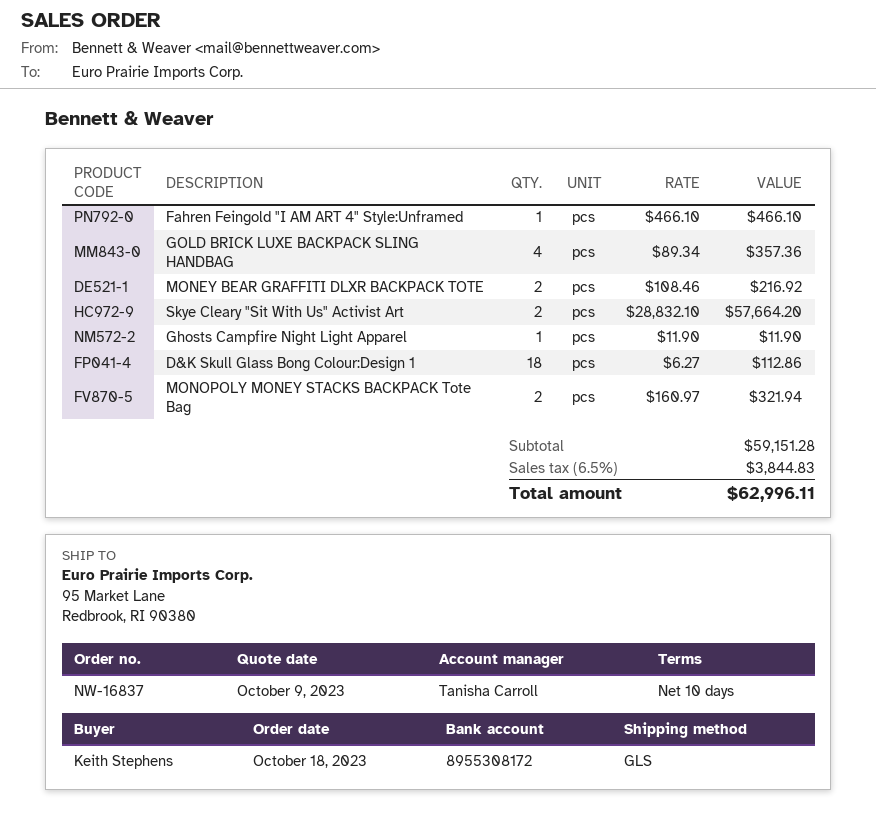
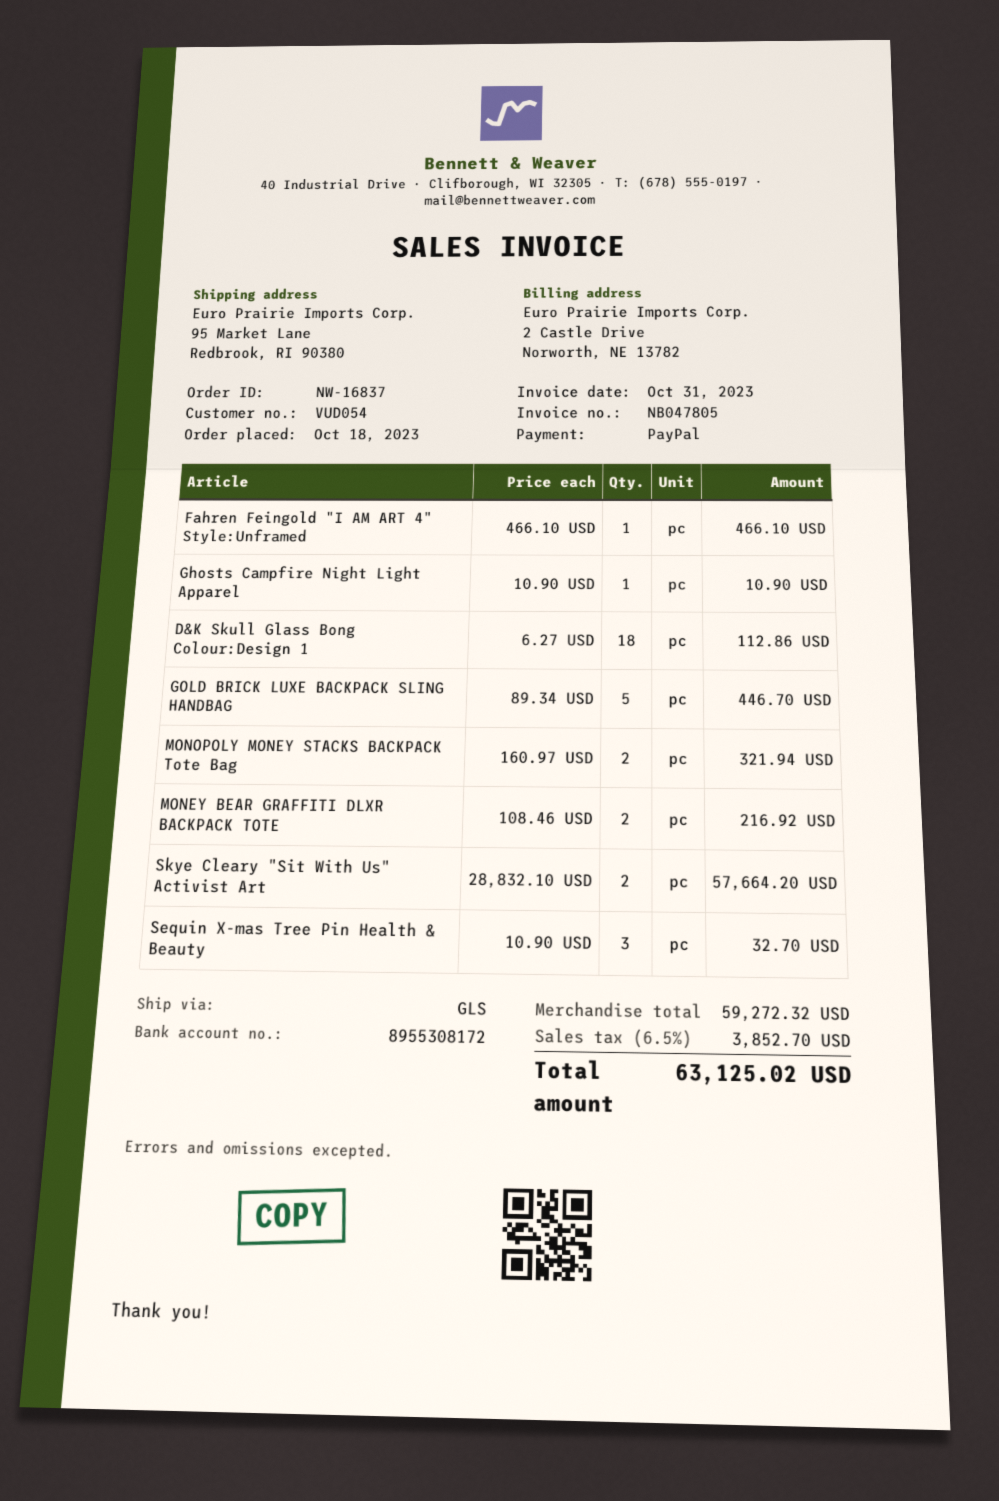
GOLD BRICK LUXE BACKPACK SLING HANDBAG: 4 x 89.34 = 357.36 -> 5 x 89.34 = 446.70
Ghosts Campfire Night Light Apparel: 1 x 11.90 = 11.90 -> 1 x 10.90 = 10.90
Sequin X-mas Tree Pin Health & Beauty: none -> 3 x 10.90 = 32.70
subtotal: 59151.28 -> 59272.32
tax: 6.5% = 3844.83 -> 6.5% = 3852.70
total: 62996.11 -> 63125.02

